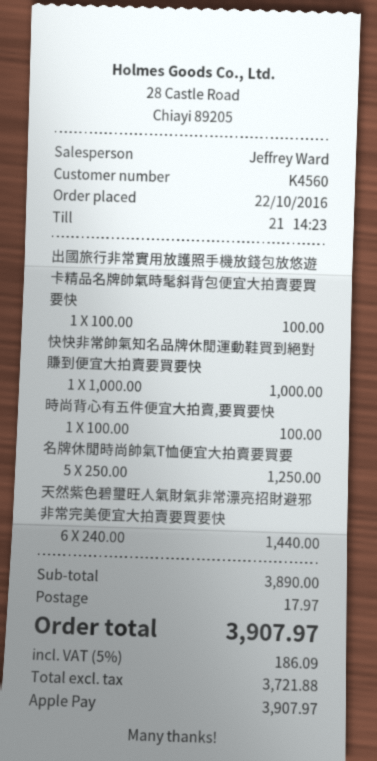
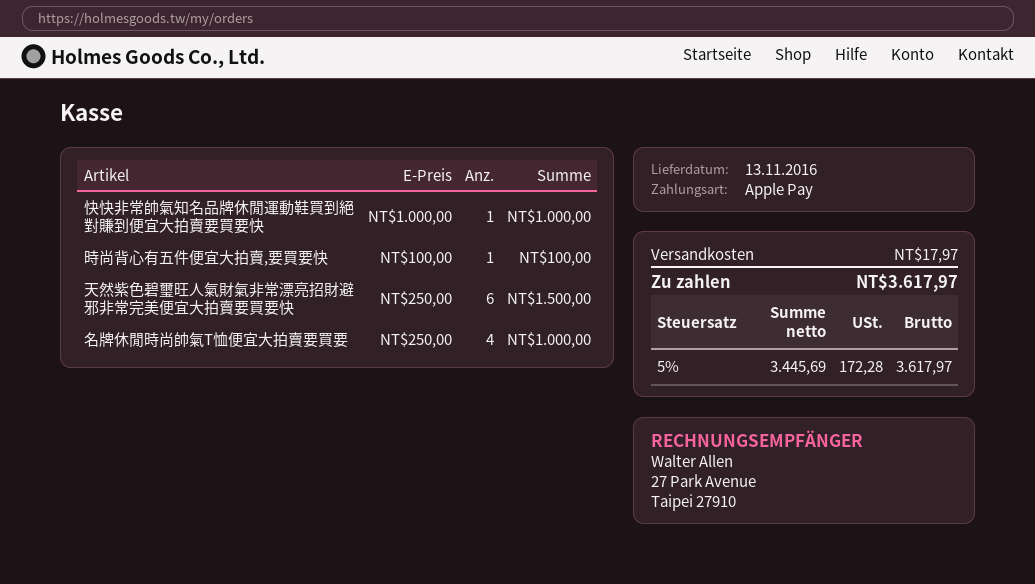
出國旅行非常實用放護照手機放錢包放悠遊卡精品名牌帥氣時髦斜背包便宜大拍賣要買要快: 1 x 100.00 = 100.00 -> none
名牌休閒時尚帥氣T恤便宜大拍賣要買要: 5 x 250.00 = 1250.00 -> 4 x 250.00 = 1000.00
天然紫色碧璽旺人氣財氣非常漂亮招財避邪非常完美便宜大拍賣要買要快: 6 x 240.00 = 1440.00 -> 6 x 250.00 = 1500.00
net: 3721.88 -> 3445.69
tax: 5% = 186.09 -> 5% = 172.28
total: 3907.97 -> 3617.97

